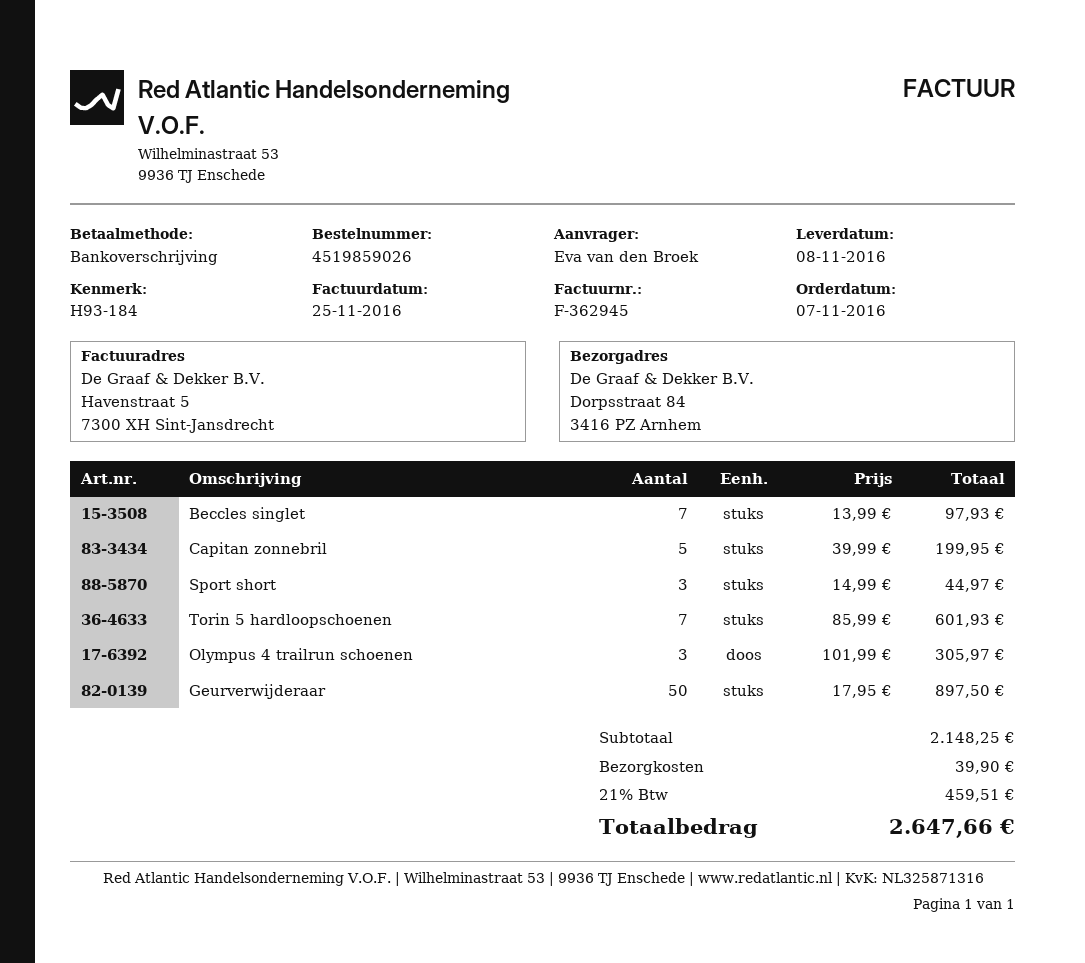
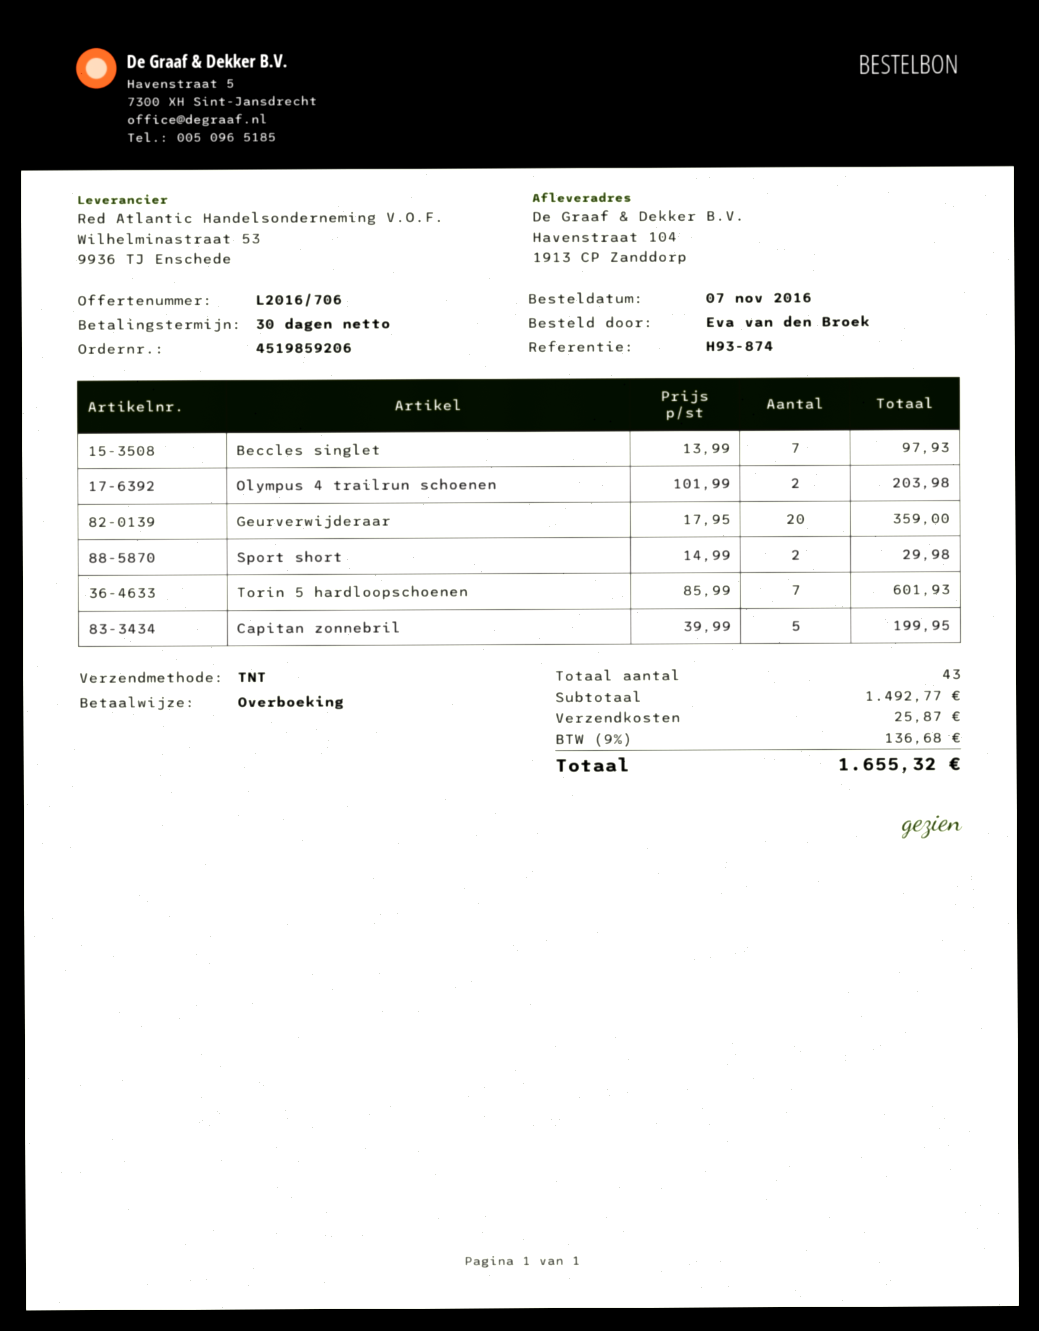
order number: 4519859026 -> 4519859206
reference: H93-184 -> H93-874
ship to: Dorpsstraat 84, 3416 PZ Arnhem -> Havenstraat 104, 1913 CP Zanddorp
Sport short: 3 x 14.99 = 44.97 -> 2 x 14.99 = 29.98
Olympus 4 trailrun schoenen: 3 x 101.99 = 305.97 -> 2 x 101.99 = 203.98
Geurverwijderaar: 50 x 17.95 = 897.50 -> 20 x 17.95 = 359.00
subtotal: 2148.25 -> 1492.77
shipping: 39.90 -> 25.87
tax: 21% = 459.51 -> 9% = 136.68
total: 2647.66 -> 1655.32

